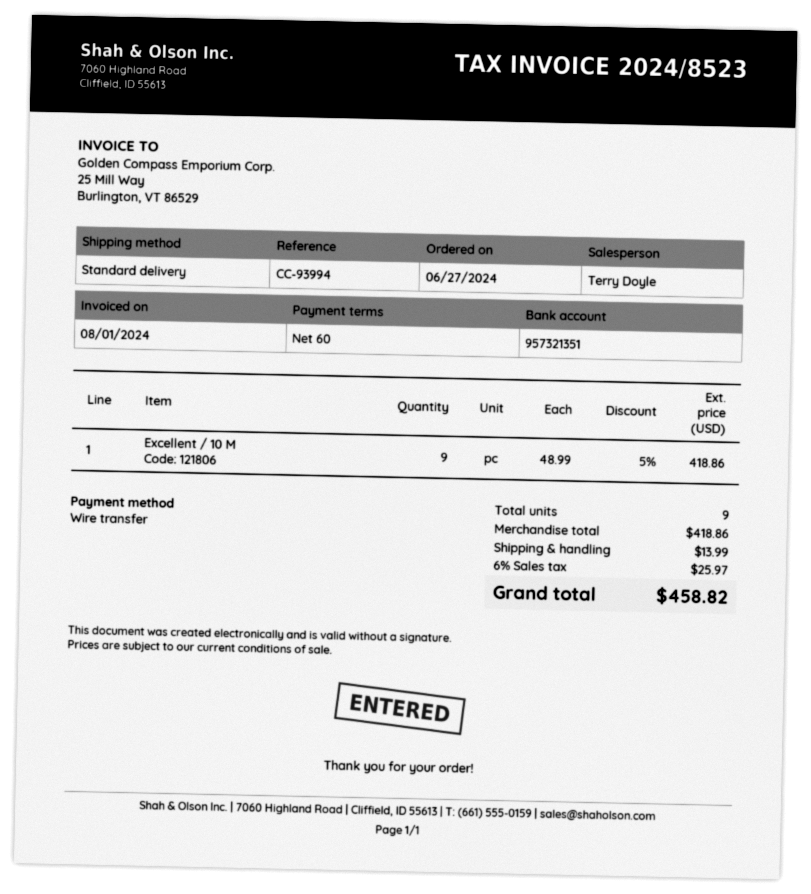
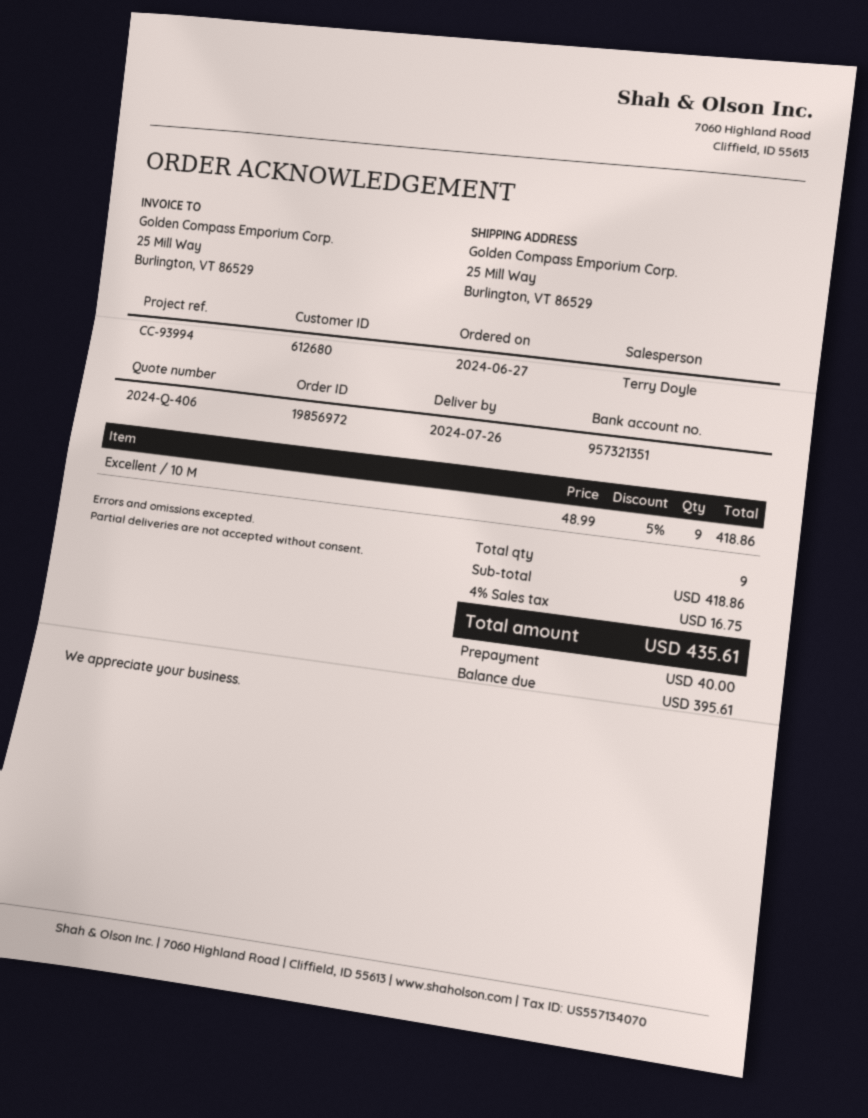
shipping: 13.99 -> none
tax: 6% = 25.97 -> 4% = 16.75
total: 458.82 -> 435.61

